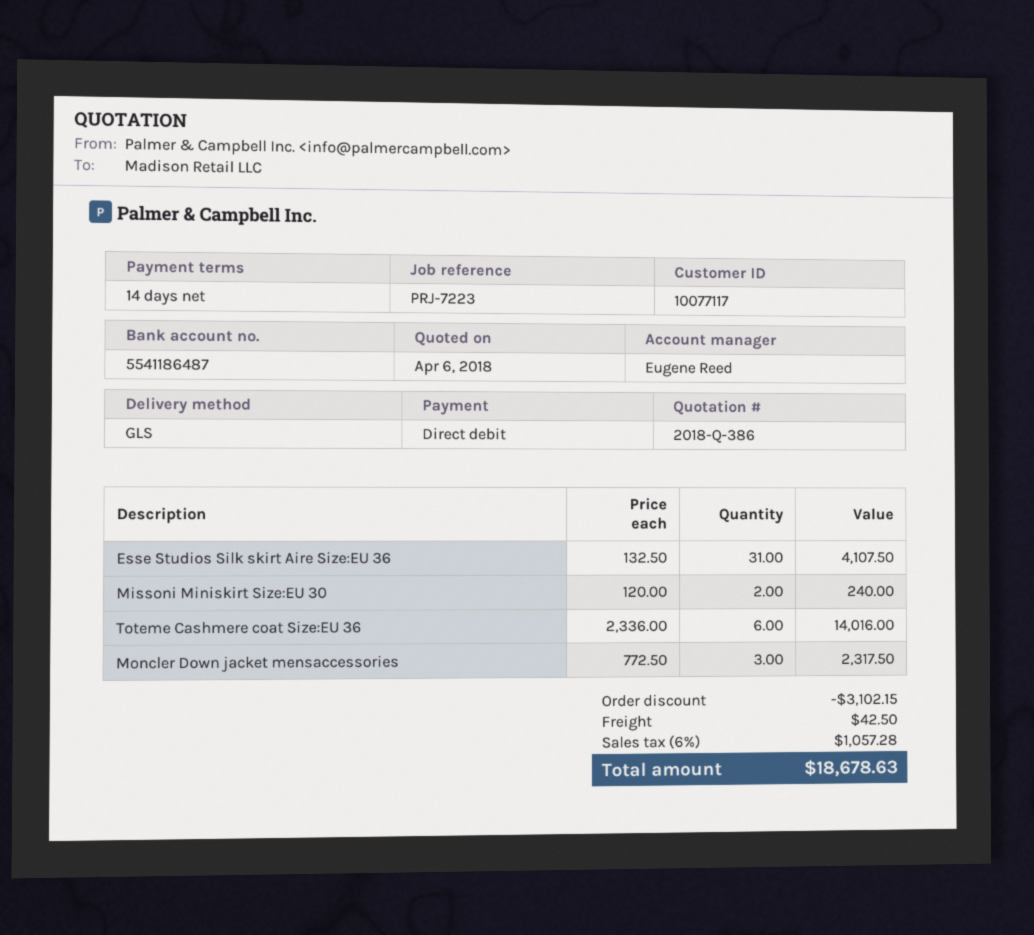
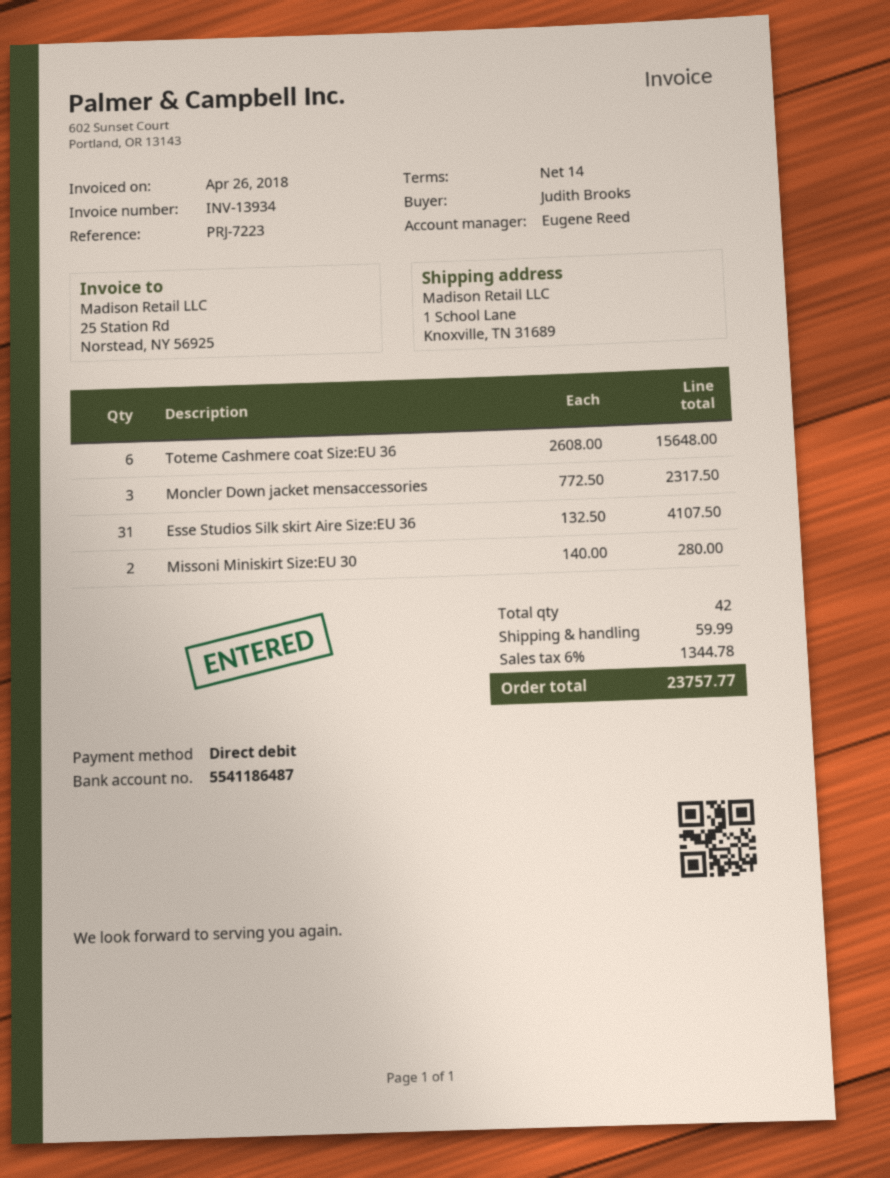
Missoni Miniskirt Size:EU 30: 2 x 120.00 = 240.00 -> 2 x 140.00 = 280.00
Toteme Cashmere coat Size:EU 36: 6 x 2336.00 = 14016.00 -> 6 x 2608.00 = 15648.00
discount: 3102.15 -> none
shipping: 42.50 -> 59.99
tax: 6% = 1057.28 -> 6% = 1344.78
total: 18678.63 -> 23757.77

